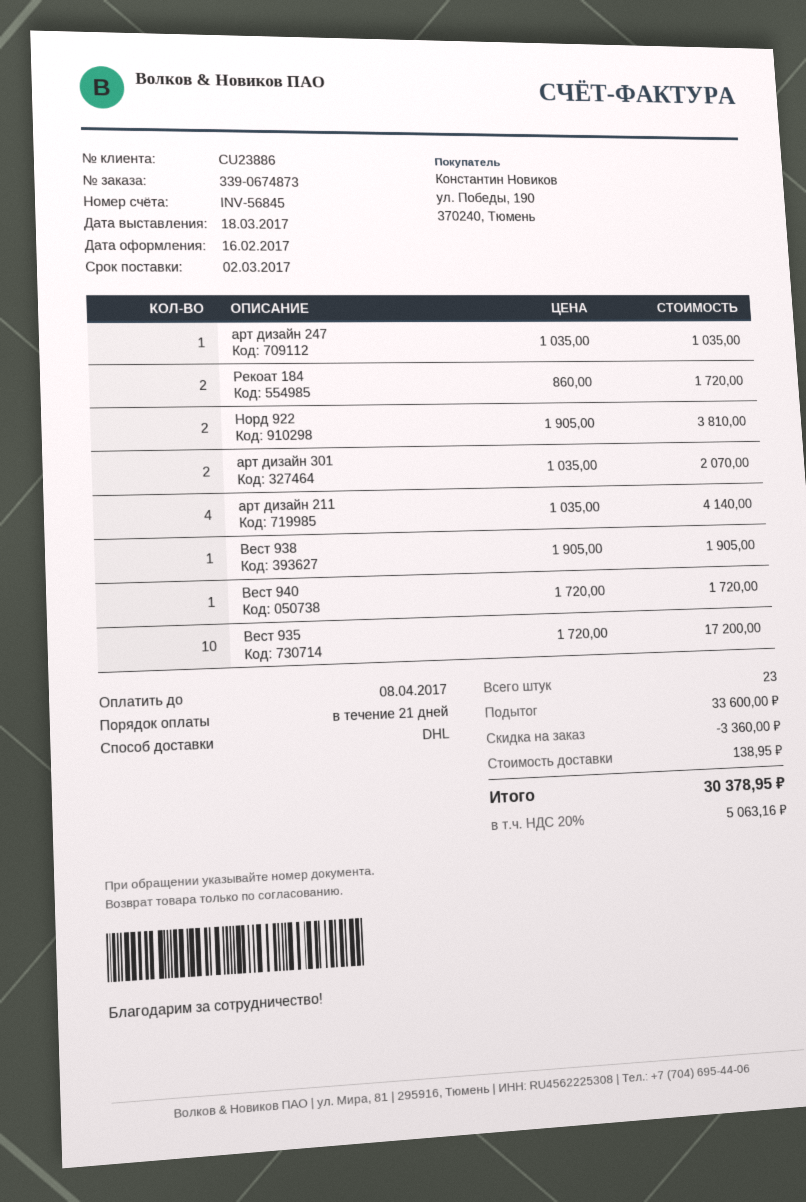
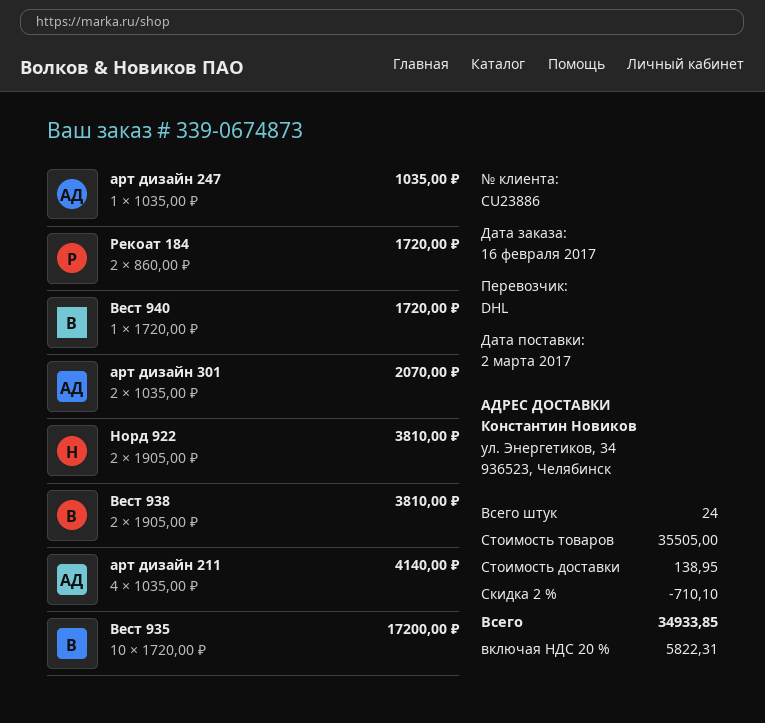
Вест 938: 1 x 1905.00 = 1905.00 -> 2 x 1905.00 = 3810.00
total quantity: 23 -> 24
subtotal: 33600.00 -> 35505.00
discount: 3360.00 -> 710.10
tax: 20% = 5063.16 -> 20% = 5822.31
total: 30378.95 -> 34933.85

